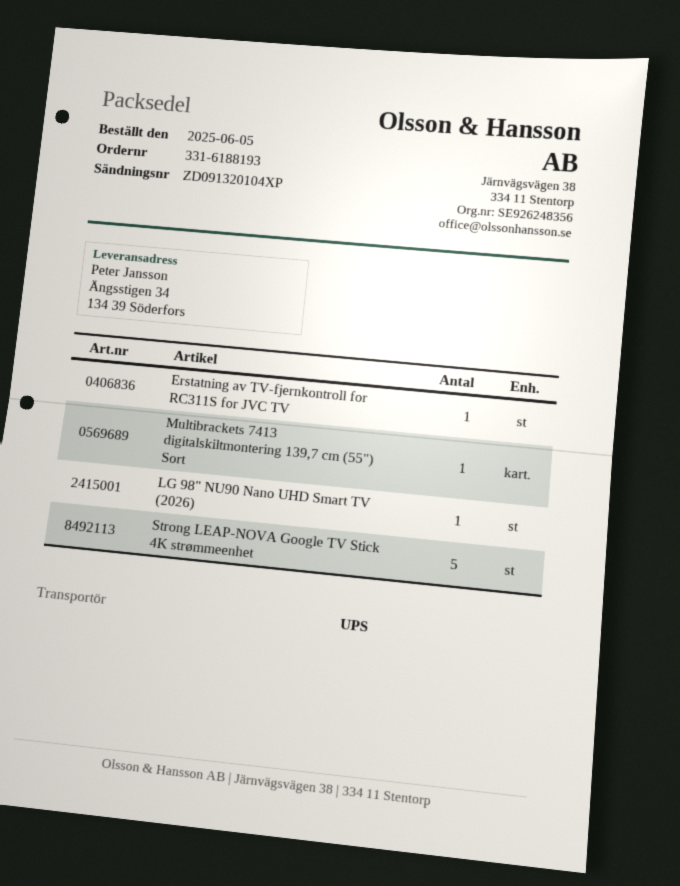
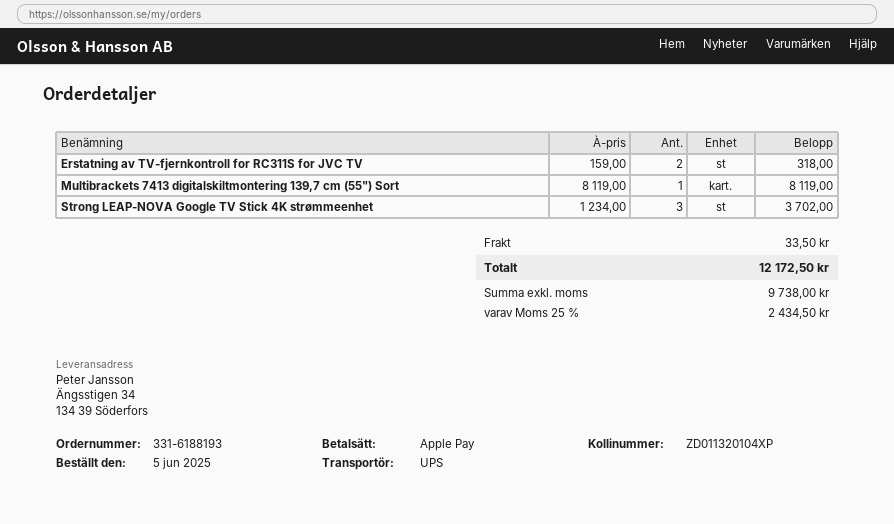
tracking number: ZD091320104XP -> ZD011320104XP
Erstatning av TV-fjernkontroll for RC311S for JVC TV: 1 -> 2
LG 98" NU90 Nano UHD Smart TV (2026): 1 -> none
Strong LEAP-NOVA Google TV Stick 4K strømmeenhet: 5 -> 3

